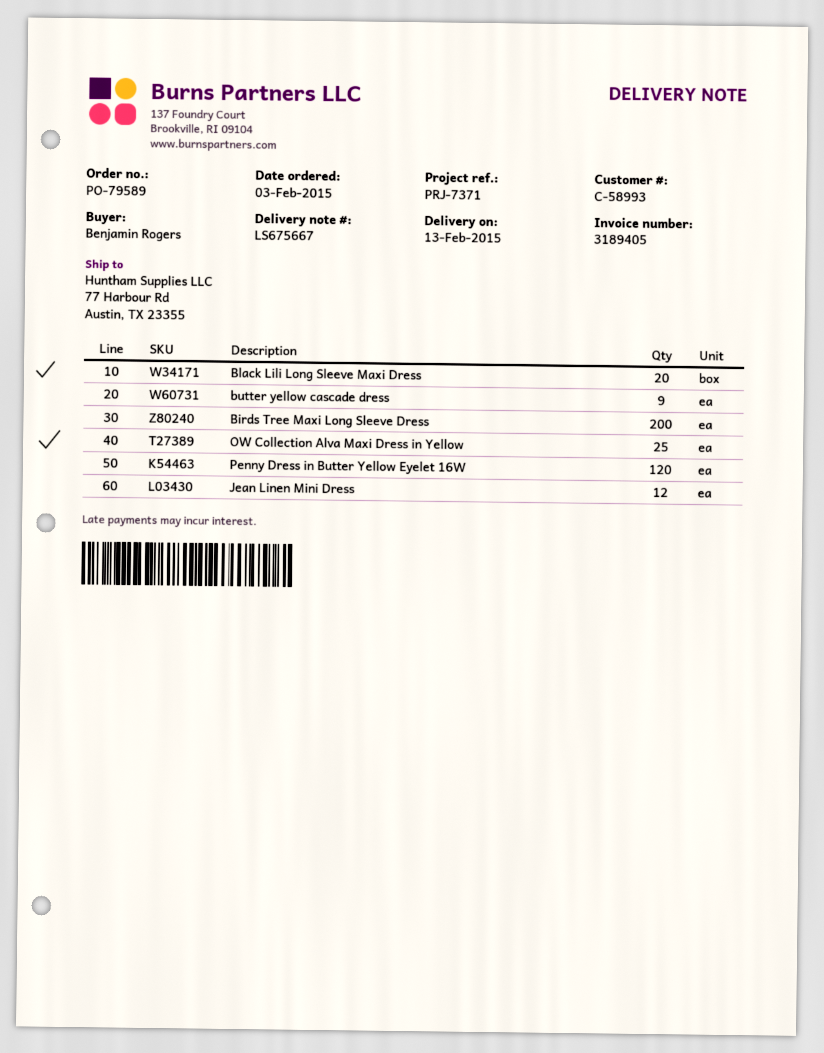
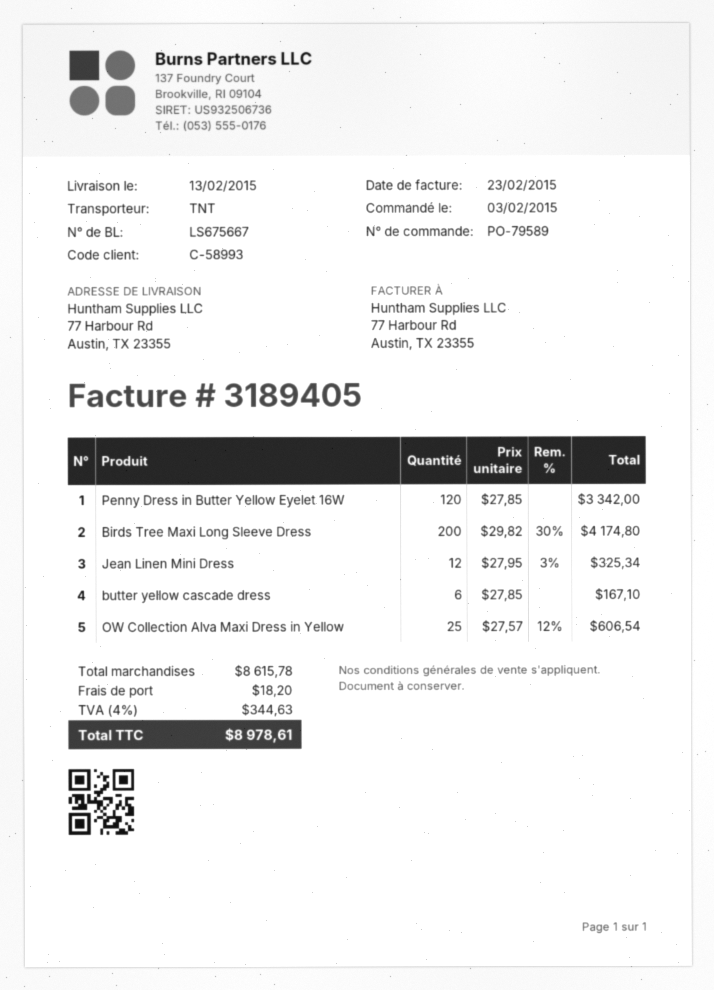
Black Lili Long Sleeve Maxi Dress: 20 -> none
butter yellow cascade dress: 9 -> 6

